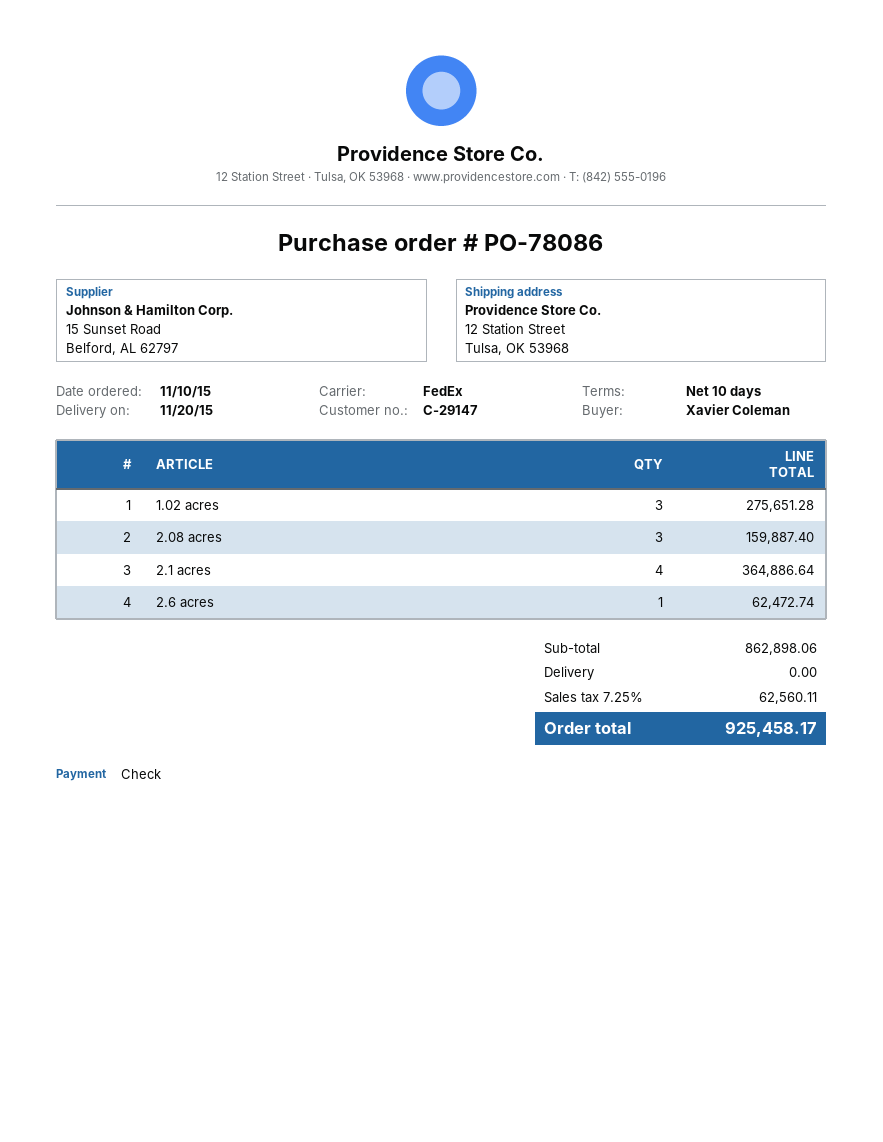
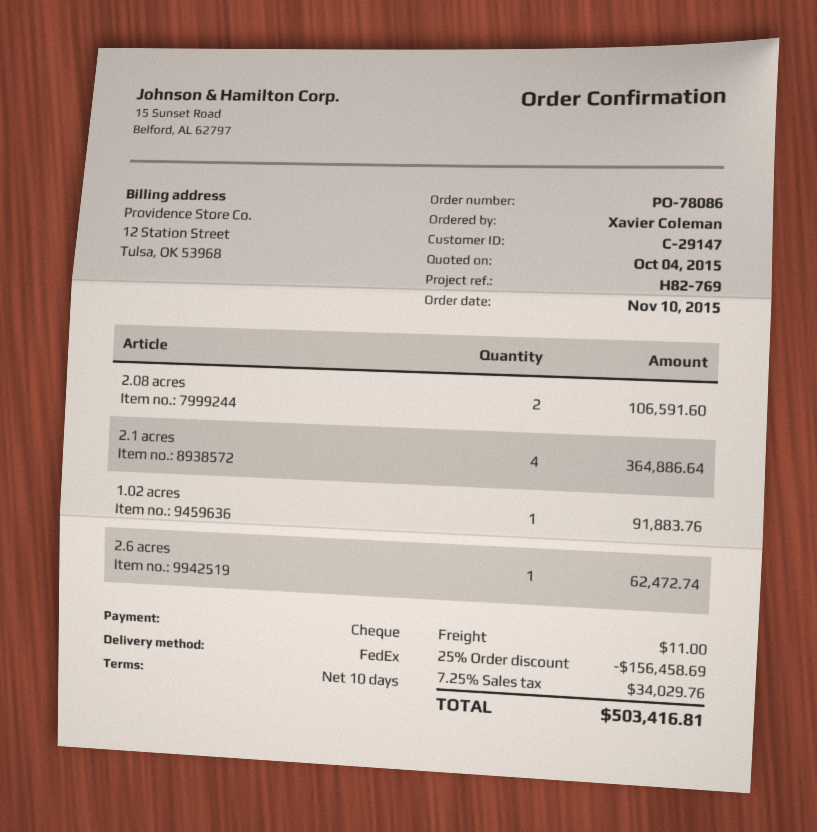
1.02 acres: 3 for 275651.28 -> 1 for 91883.76
2.08 acres: 3 for 159887.40 -> 2 for 106591.60
discount: none -> 25% = 156458.69
shipping: 0.00 -> 11.00
tax: 7.25% = 62560.11 -> 7.25% = 34029.76
total: 925458.17 -> 503416.81

